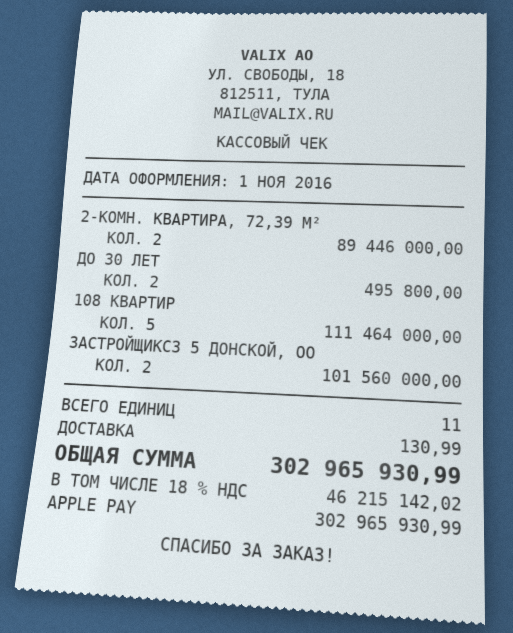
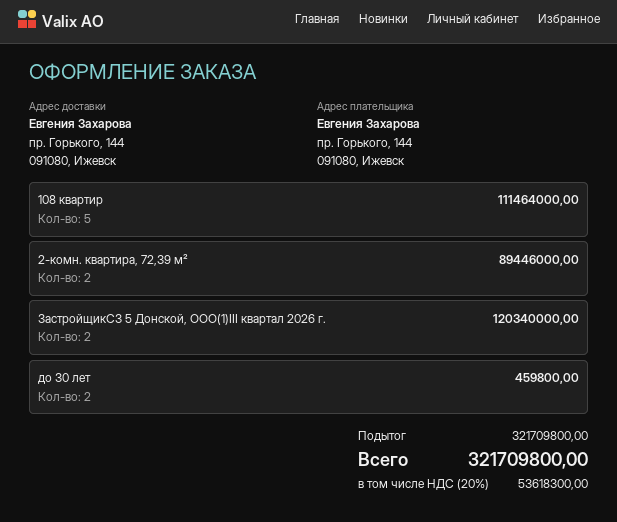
ДО 30 ЛЕТ: 2 for 495800.00 -> 2 for 459800.00
ЗАСТРОЙЩИКСЗ 5 ДОНСКОЙ, ОО: 2 for 101560000.00 -> 2 for 120340000.00
shipping: 130.99 -> none
tax: 18% = 46215142.02 -> 20% = 53618300.00
total: 302965930.99 -> 321709800.00

